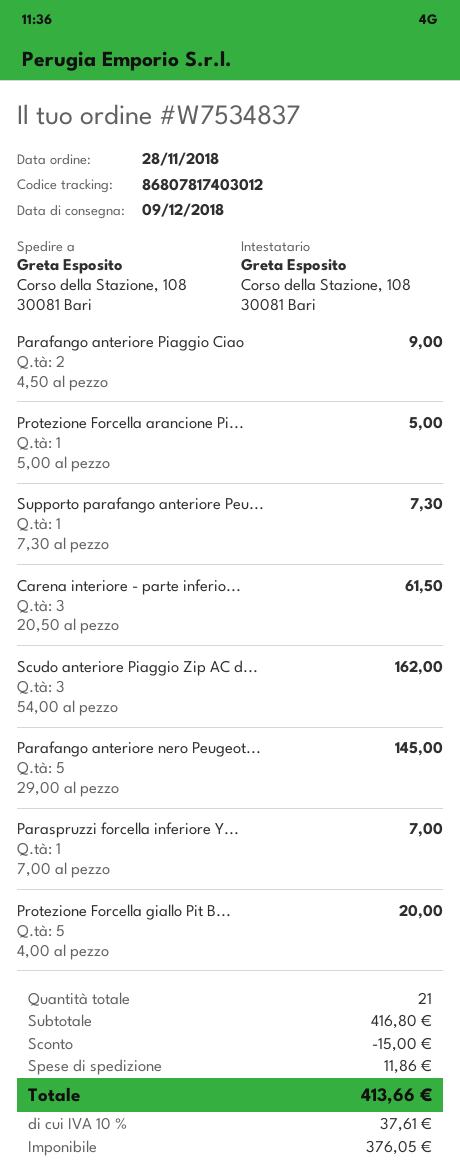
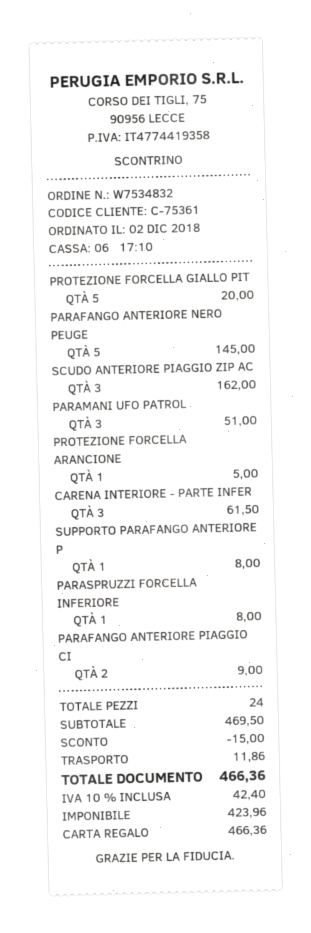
order number: W7534837 -> W7534832
order date: 2018-11-28 -> 2018-12-02
Supporto parafango anteriore Peu...: 1 for 7.30 -> 1 for 8.00
Paraspruzzi forcella inferiore Y...: 1 for 7.00 -> 1 for 8.00
PARAMANI UFO PATROL: none -> 3 for 51.00
total quantity: 21 -> 24
subtotal: 416.80 -> 469.50
net: 376.05 -> 423.96
tax: 10% = 37.61 -> 10% = 42.40
total: 413.66 -> 466.36

